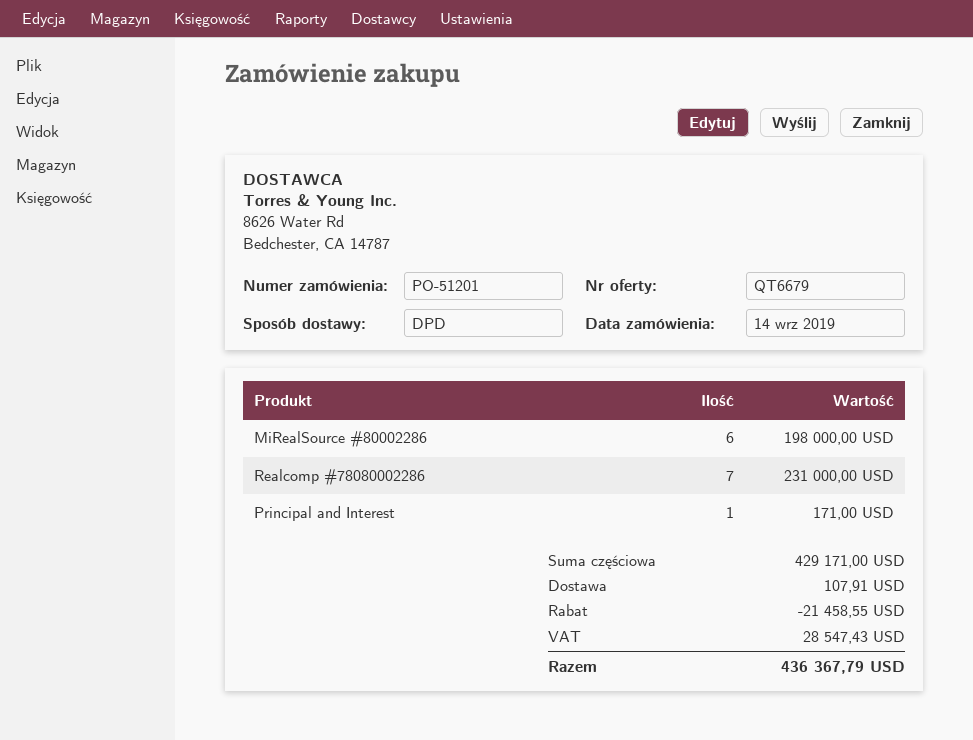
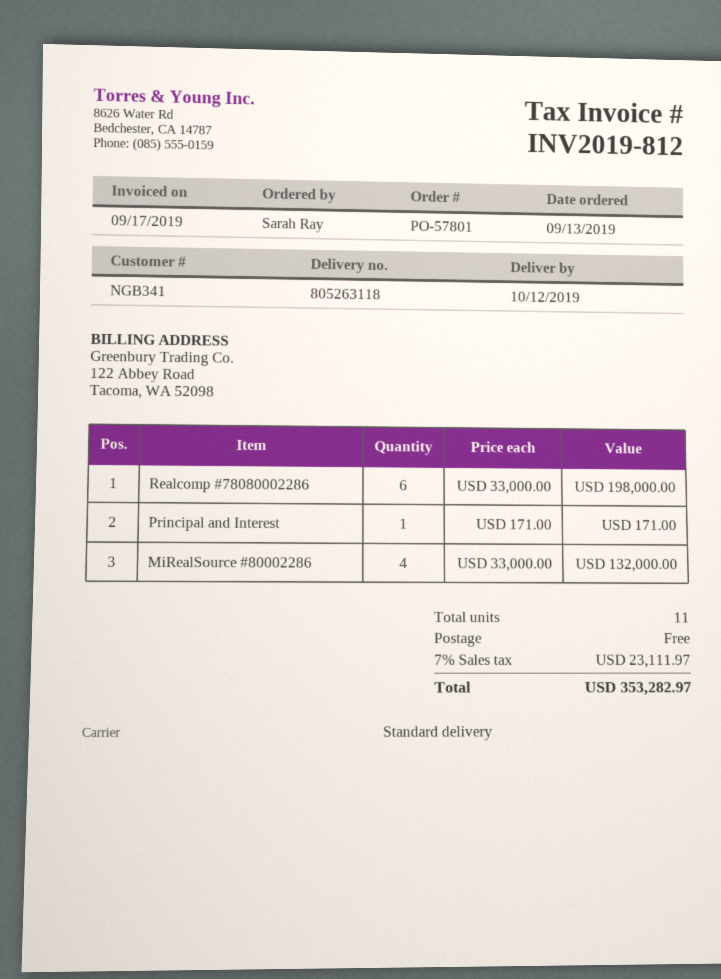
order number: PO-51201 -> PO-57801
order date: 2019-09-14 -> 2019-09-13
shipping method: DPD -> standard
MiRealSource #80002286: 6 for 198000.00 -> 4 for 132000.00
Realcomp #78080002286: 7 for 231000.00 -> 6 for 198000.00
discount: 21458.55 -> none
shipping: 107.91 -> 0.00
tax: 28547.43 -> 23111.97
total: 436367.79 -> 353282.97

